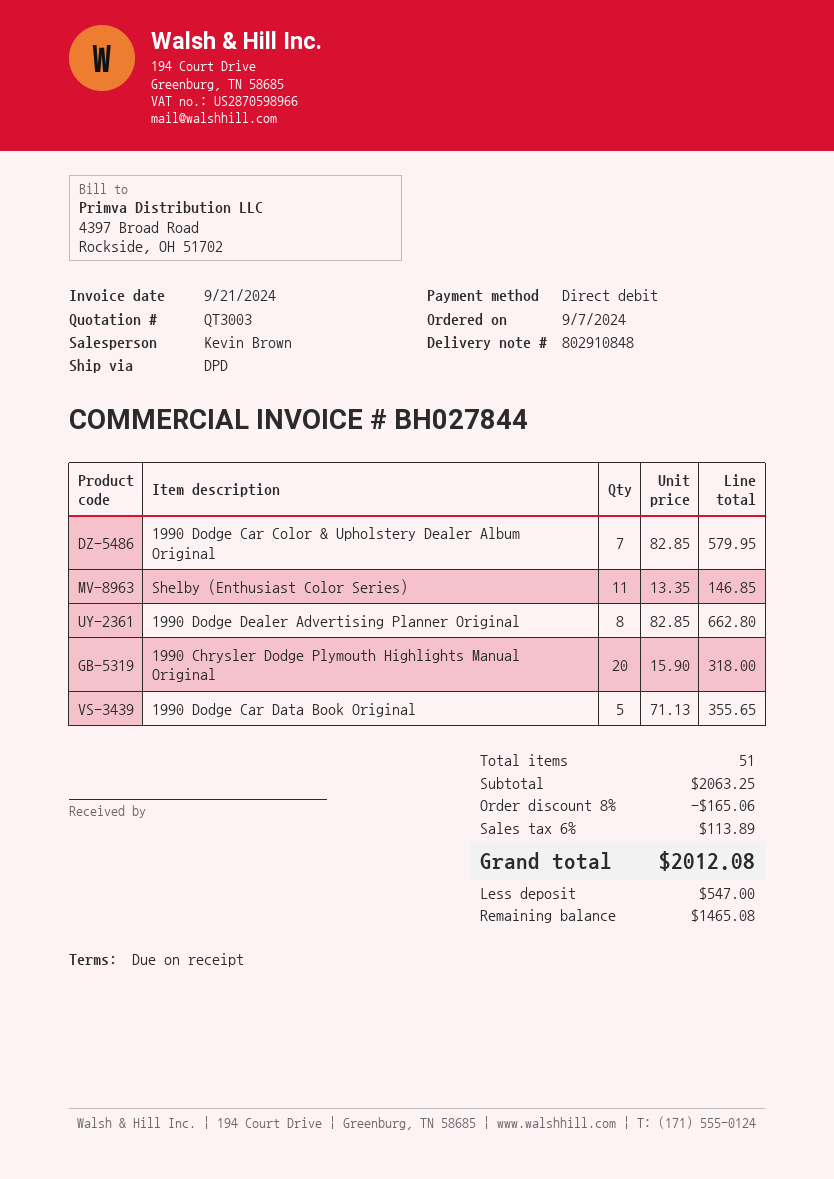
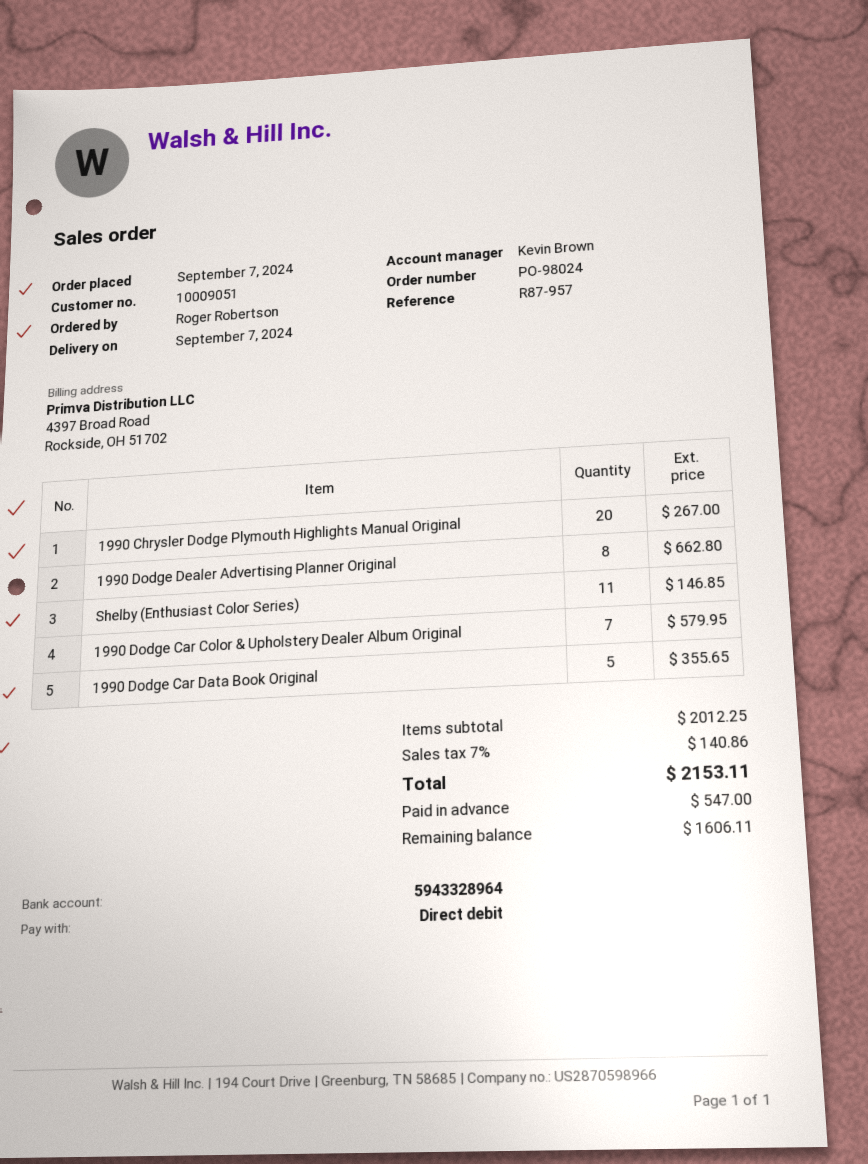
1990 Chrysler Dodge Plymouth Highlights Manual Original: 20 for 318.00 -> 20 for 267.00
subtotal: 2063.25 -> 2012.25
discount: 8% = 165.06 -> none
tax: 6% = 113.89 -> 7% = 140.86
total: 2012.08 -> 2153.11
balance: 1465.08 -> 1606.11

